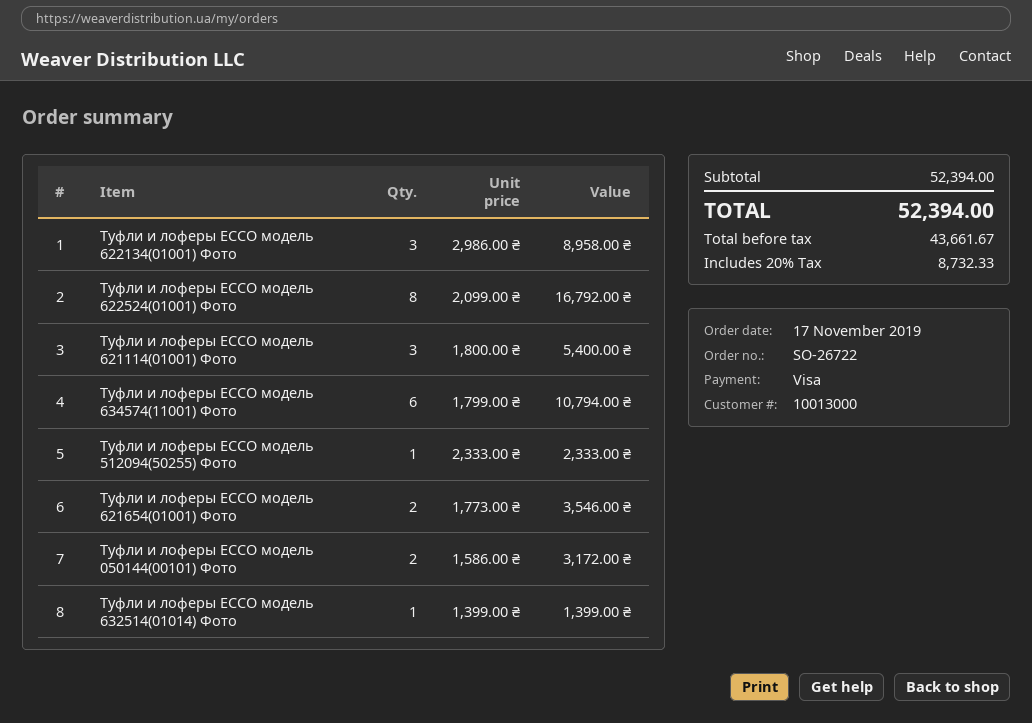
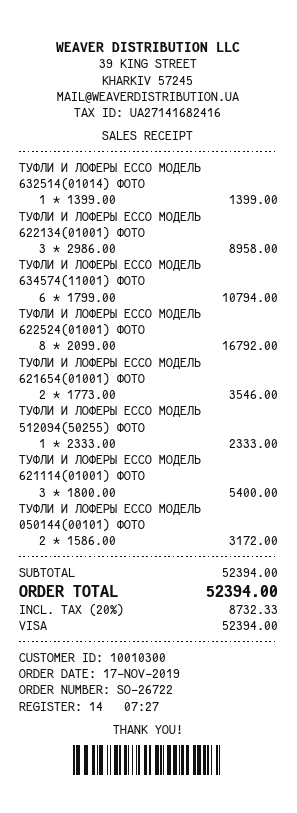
customer number: 10013000 -> 10010300

